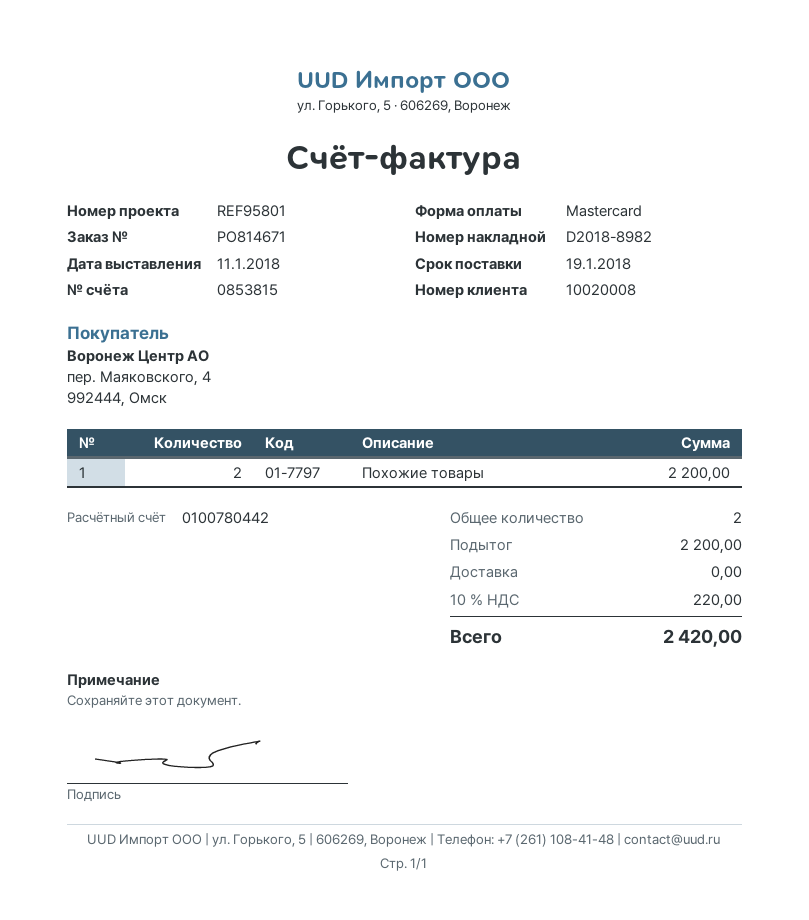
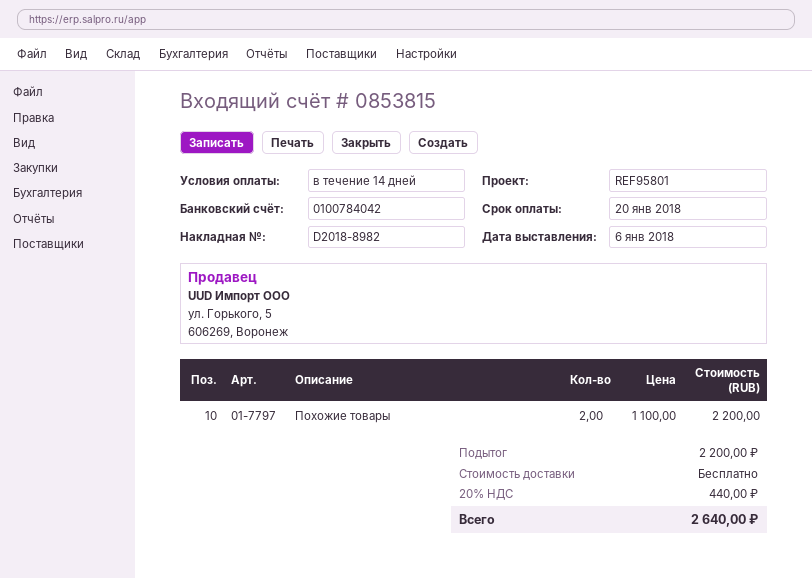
invoice date: 2018-01-11 -> 2018-01-06
bank account: 0100780442 -> 0100784042
tax: 10% = 220.00 -> 20% = 440.00
total: 2420.00 -> 2640.00

